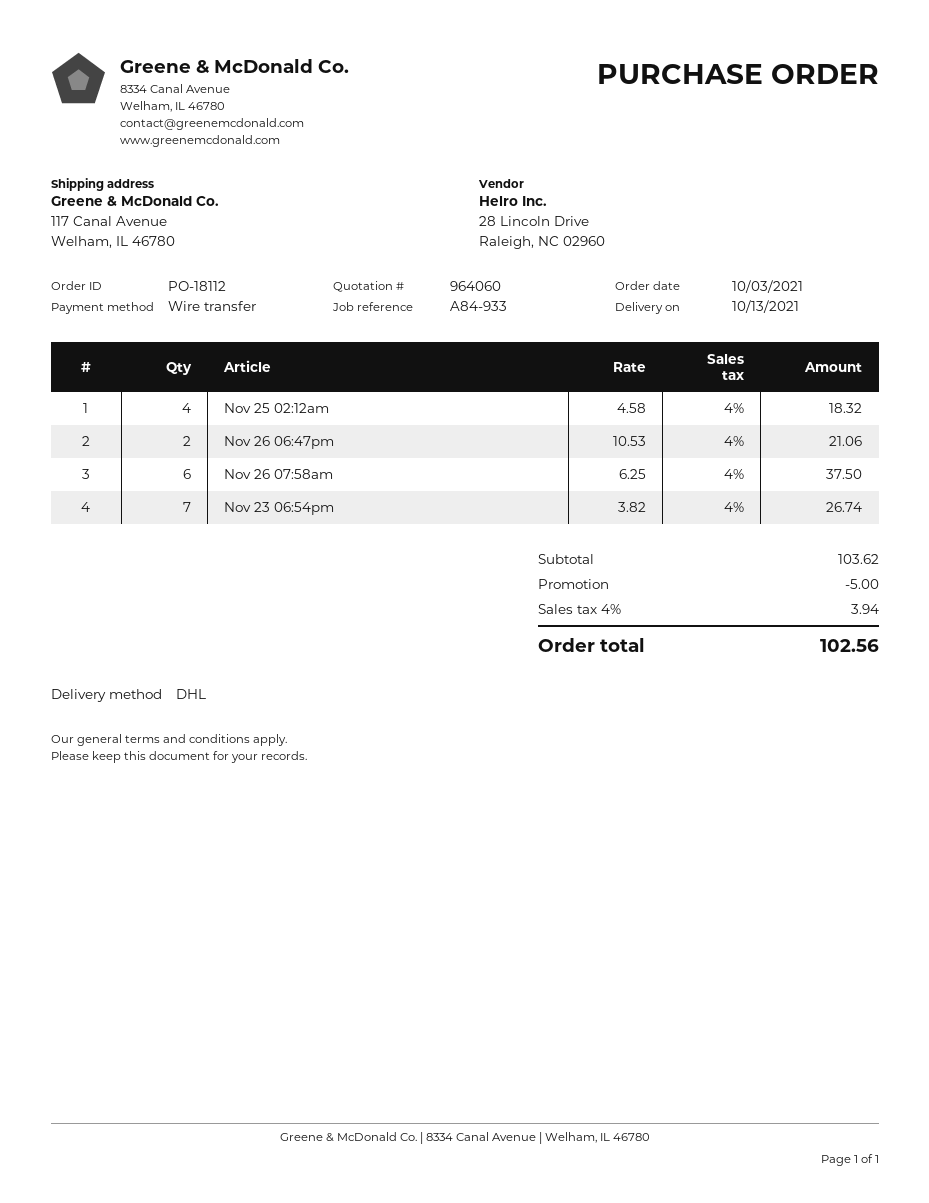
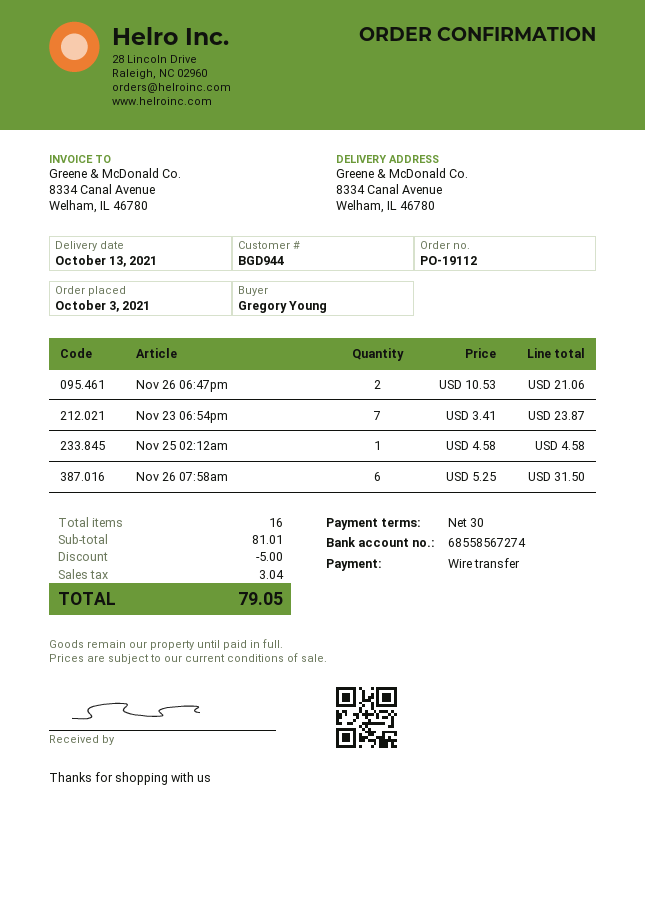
order number: PO-18112 -> PO-19112
ship to: 117 Canal Avenue, Welham, IL 46780 -> 8334 Canal Avenue, Welham, IL 46780
Nov 25 02:12am: 4 x 4.58 = 18.32 -> 1 x 4.58 = 4.58
Nov 26 07:58am: 6 x 6.25 = 37.50 -> 6 x 5.25 = 31.50
Nov 23 06:54pm: 7 x 3.82 = 26.74 -> 7 x 3.41 = 23.87
subtotal: 103.62 -> 81.01
tax: 3.94 -> 3.04
total: 102.56 -> 79.05

